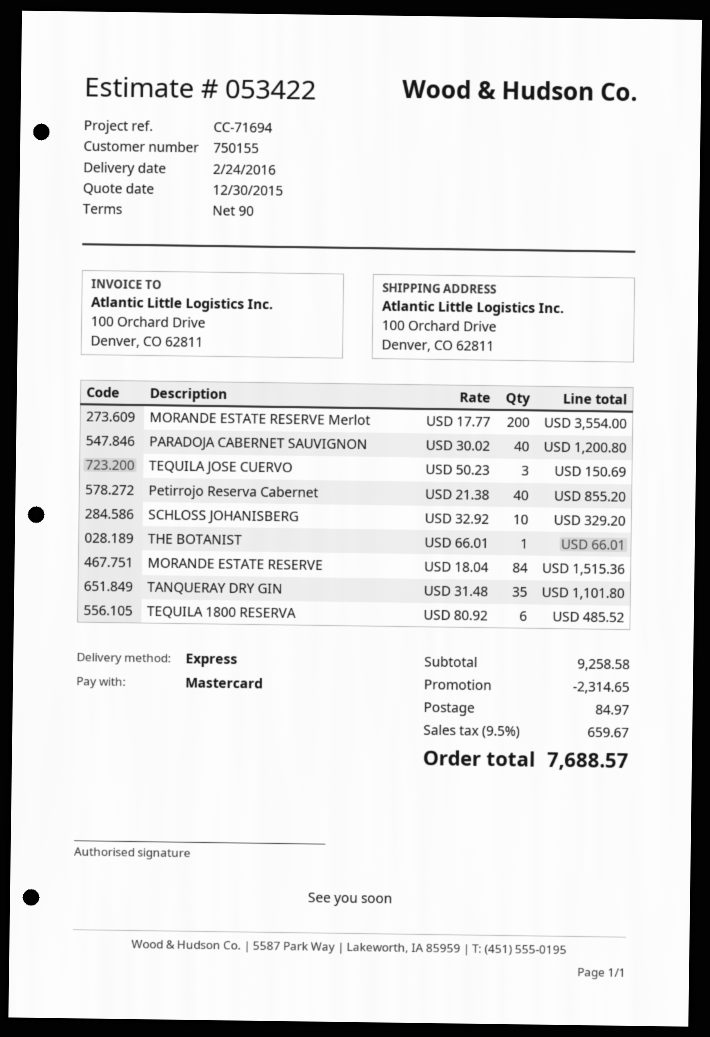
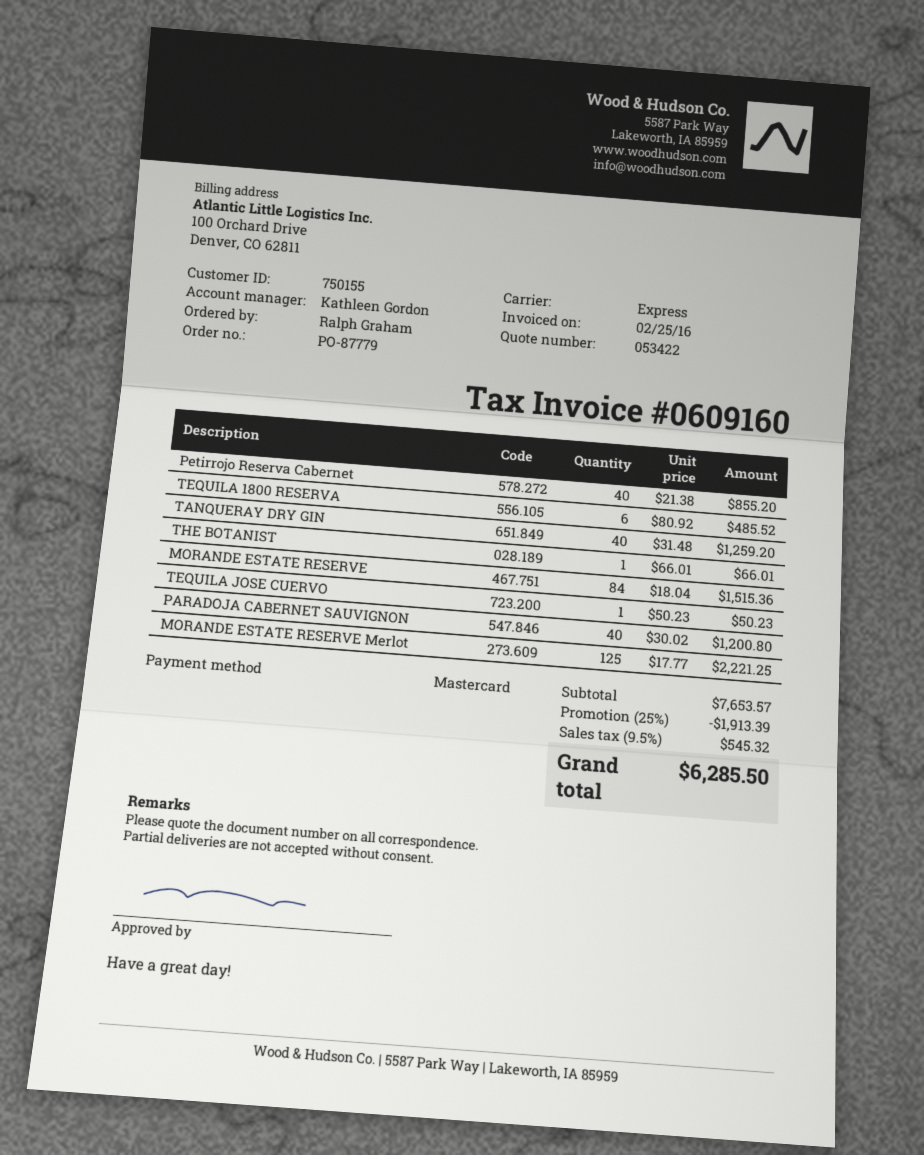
MORANDE ESTATE RESERVE Merlot: 200 x 17.77 = 3554.00 -> 125 x 17.77 = 2221.25
TEQUILA JOSE CUERVO: 3 x 50.23 = 150.69 -> 1 x 50.23 = 50.23
SCHLOSS JOHANISBERG: 10 x 32.92 = 329.20 -> none
TANQUERAY DRY GIN: 35 x 31.48 = 1101.80 -> 40 x 31.48 = 1259.20
subtotal: 9258.58 -> 7653.57
discount: 2314.65 -> 1913.39
shipping: 84.97 -> none
tax: 9.5% = 659.67 -> 9.5% = 545.32
total: 7688.57 -> 6285.50

